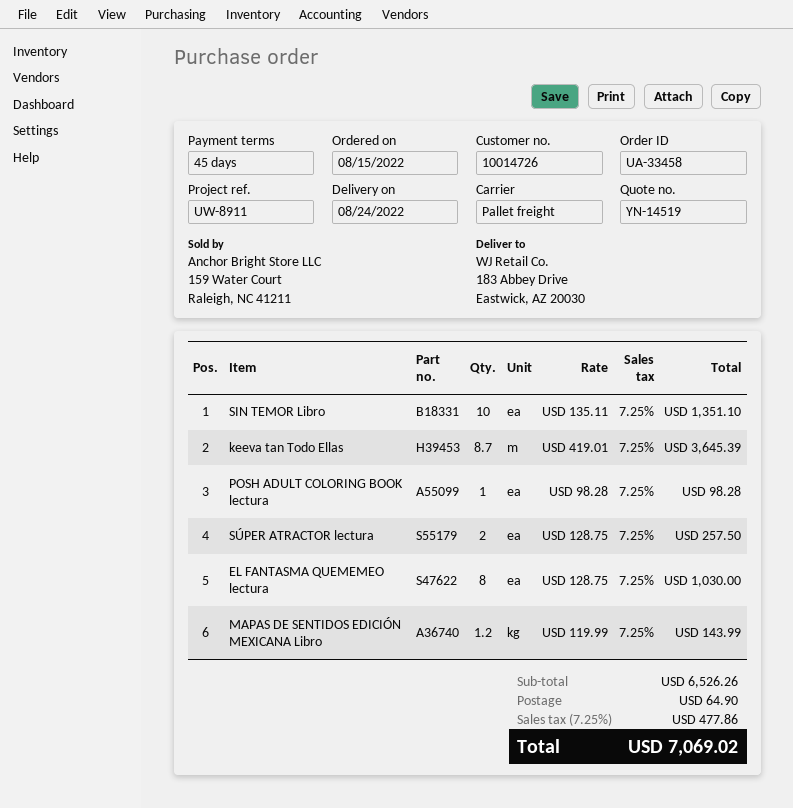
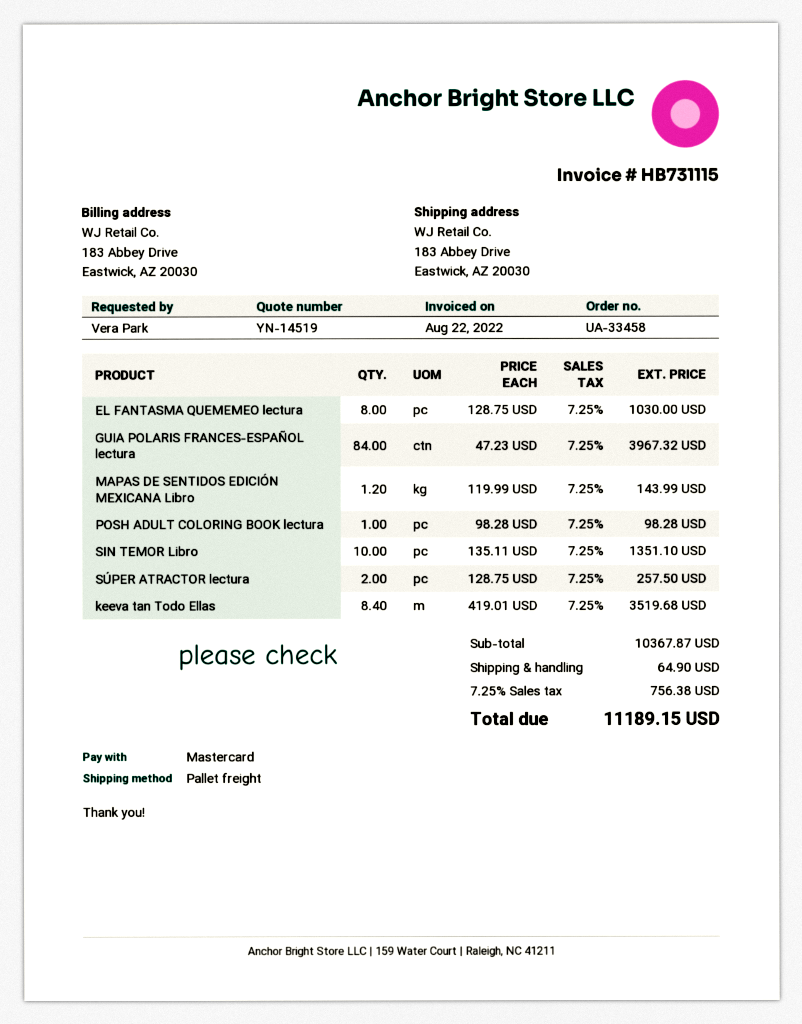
keeva tan Todo Ellas: 8.7 x 419.01 = 3645.39 -> 8.4 x 419.01 = 3519.68
GUIA POLARIS FRANCES-ESPAÑOL lectura: none -> 84 x 47.23 = 3967.32
subtotal: 6526.26 -> 10367.87
tax: 7.25% = 477.86 -> 7.25% = 756.38
total: 7069.02 -> 11189.15

